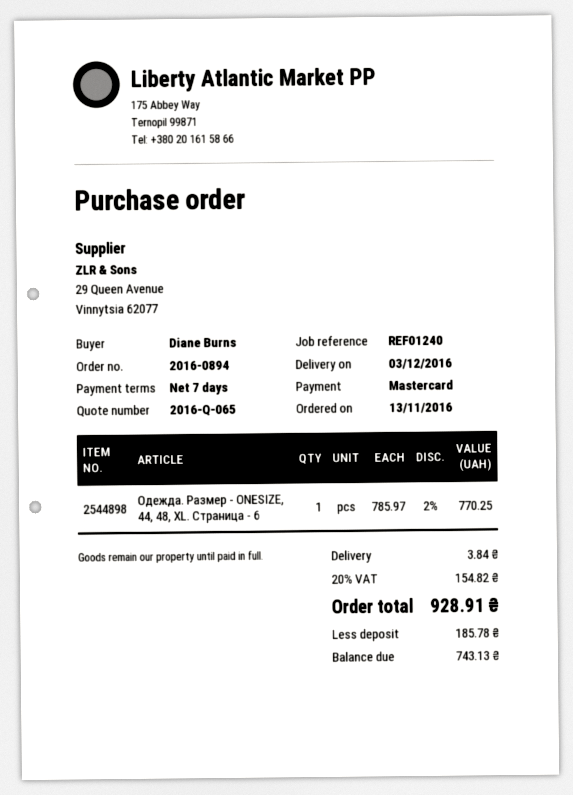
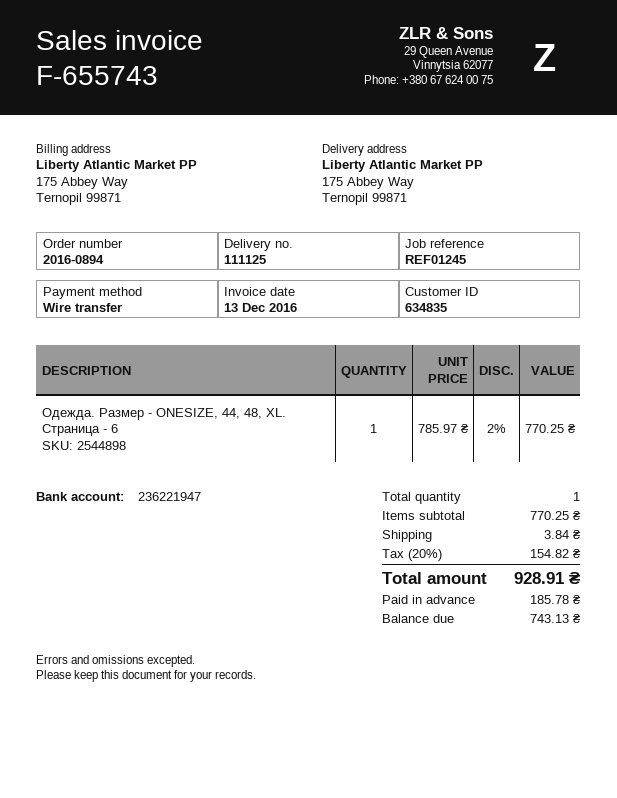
reference: REF01240 -> REF01245
payment method: Mastercard -> bank transfer

